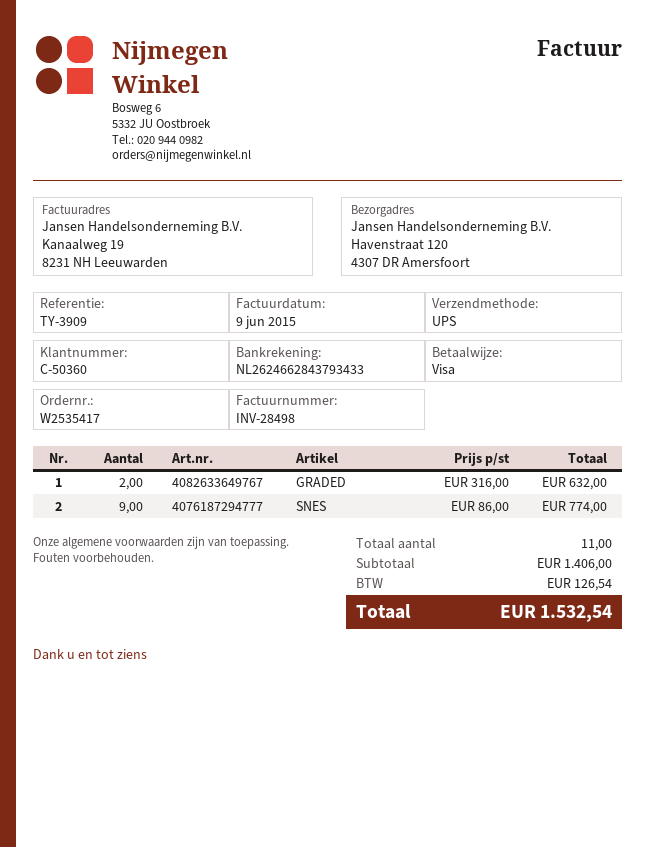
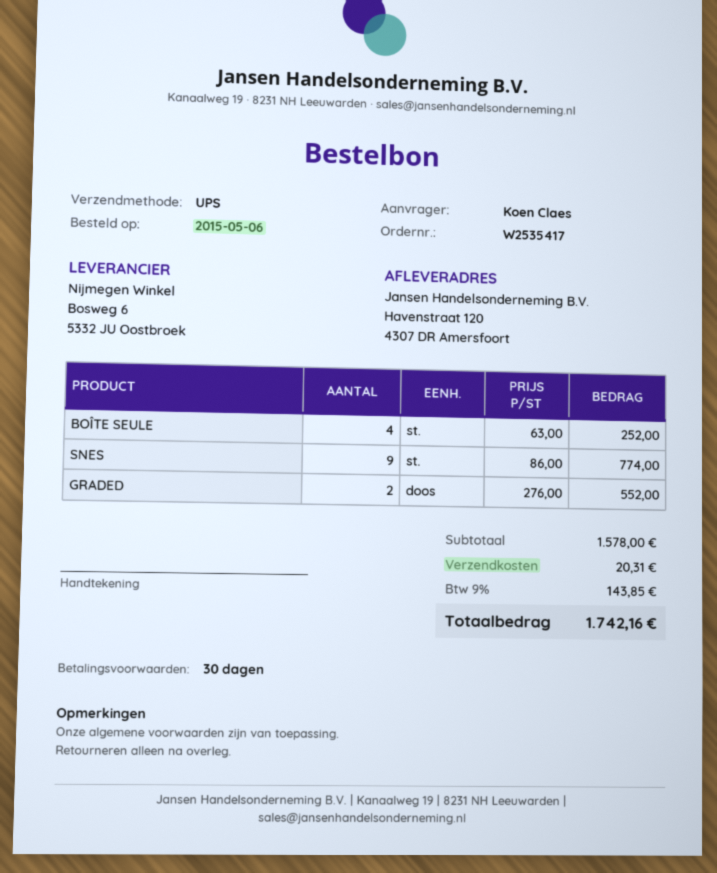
GRADED: 2 x 316.00 = 632.00 -> 2 x 276.00 = 552.00
BOÎTE SEULE: none -> 4 x 63.00 = 252.00
subtotal: 1406.00 -> 1578.00
shipping: none -> 20.31
tax: 126.54 -> 143.85
total: 1532.54 -> 1742.16

